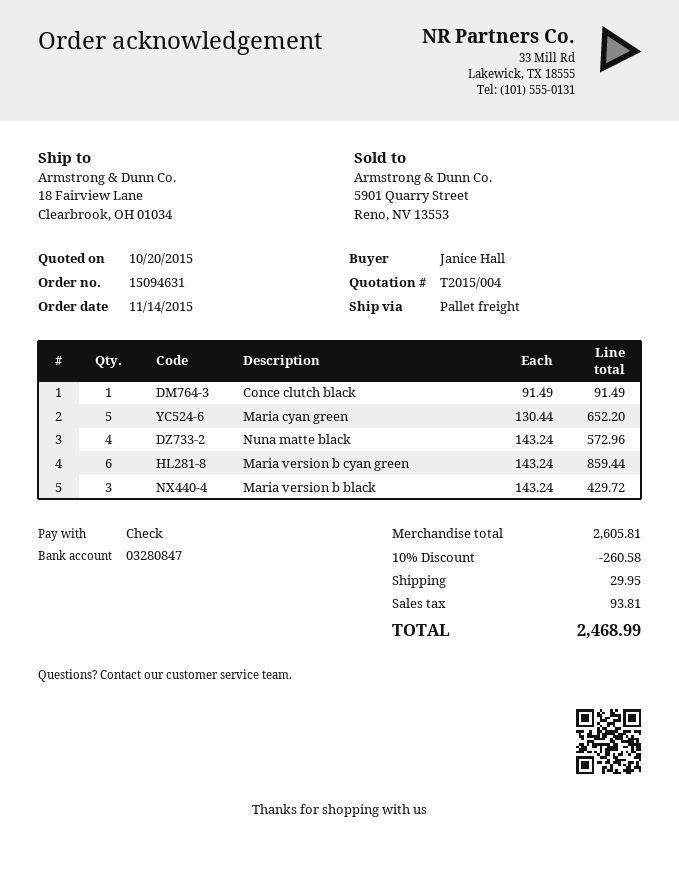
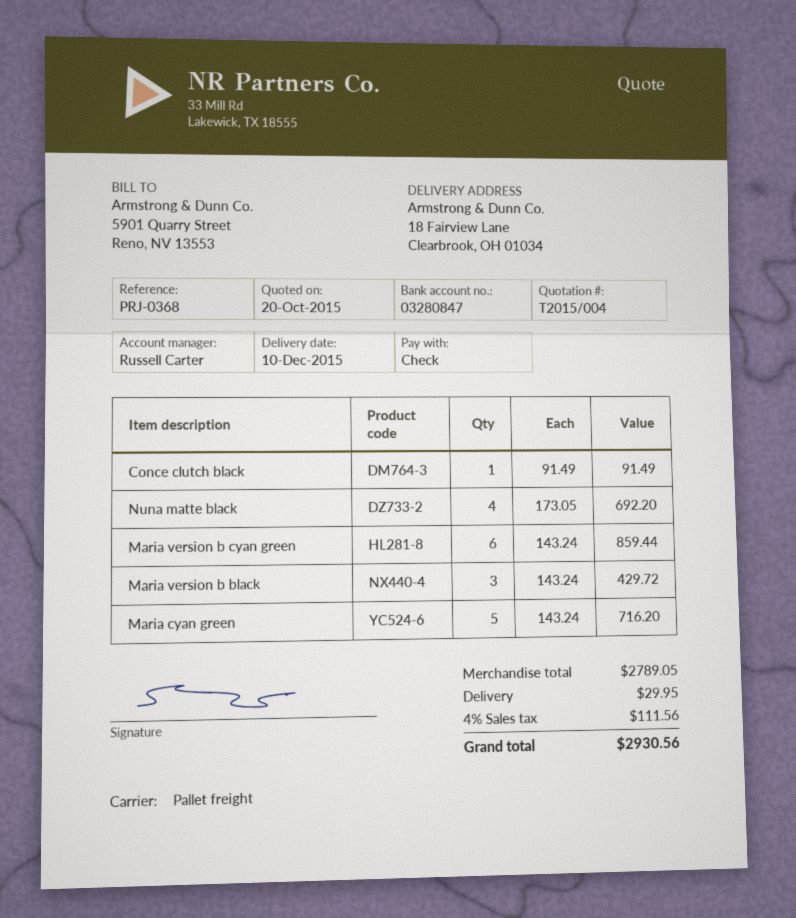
Maria cyan green: 5 x 130.44 = 652.20 -> 5 x 143.24 = 716.20
Nuna matte black: 4 x 143.24 = 572.96 -> 4 x 173.05 = 692.20
subtotal: 2605.81 -> 2789.05
discount: 10% = 260.58 -> none
tax: 93.81 -> 111.56
total: 2468.99 -> 2930.56

